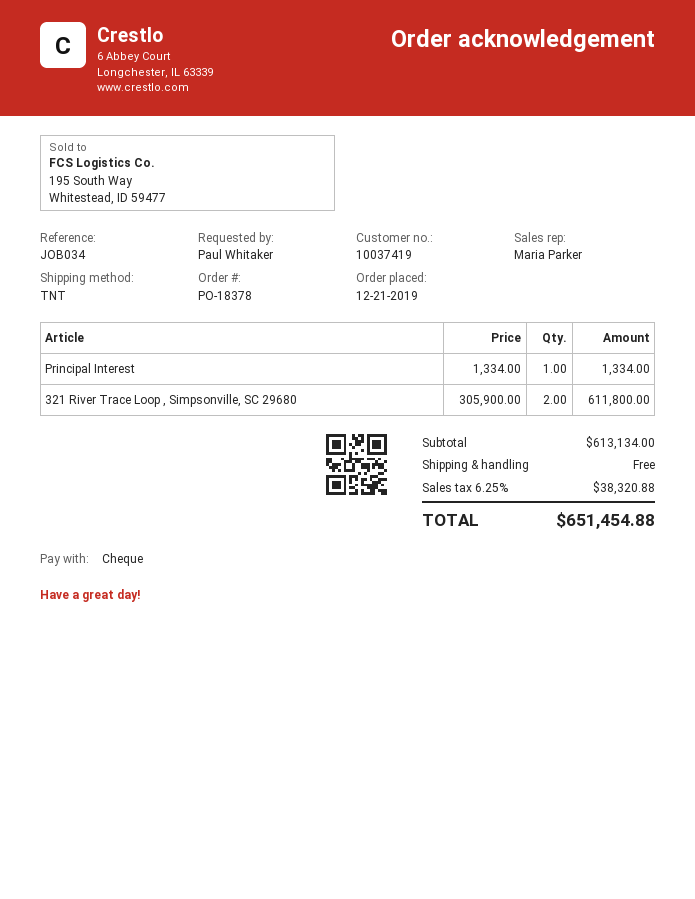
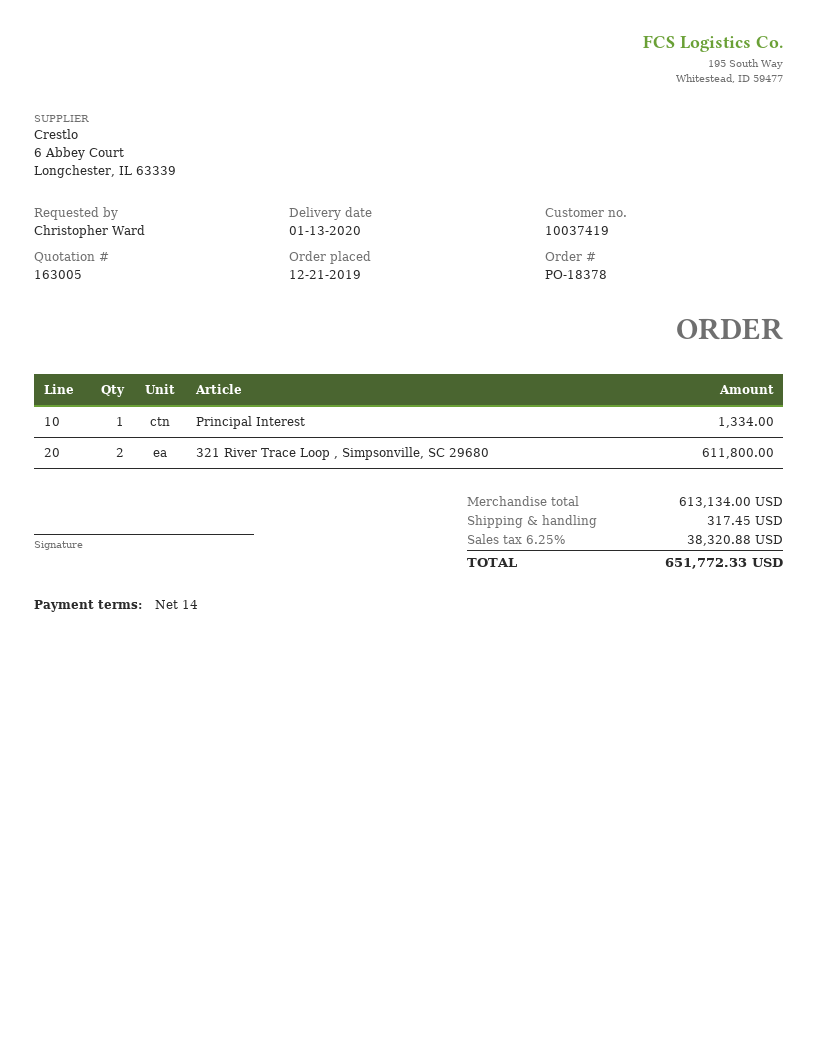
ordered by: Paul Whitaker -> Christopher Ward
shipping: 0.00 -> 317.45
total: 651454.88 -> 651772.33

